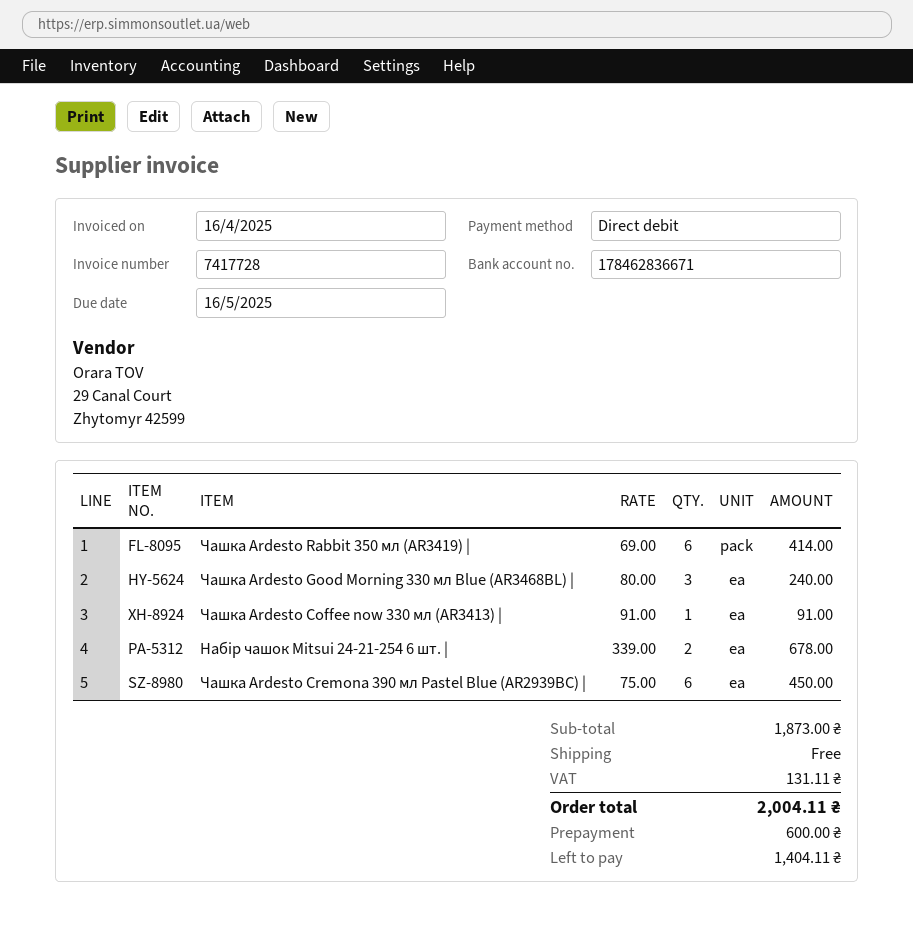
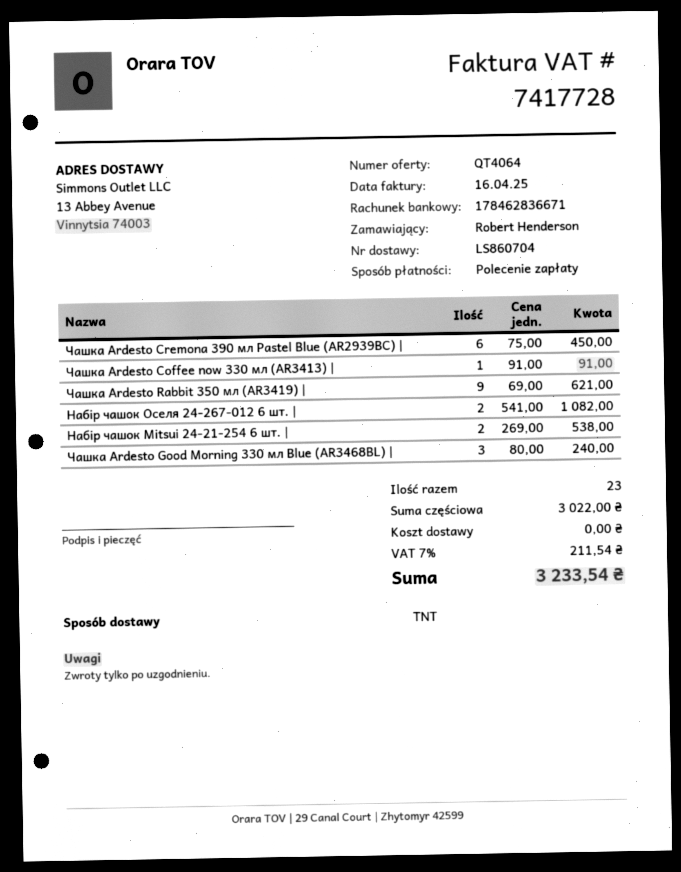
Чашка Ardesto Rabbit 350 мл (AR3419) |: 6 x 69.00 = 414.00 -> 9 x 69.00 = 621.00
Набір чашок Mitsui 24-21-254 6 шт. |: 2 x 339.00 = 678.00 -> 2 x 269.00 = 538.00
Набір чашок Оселя 24-267-012 6 шт. |: none -> 2 x 541.00 = 1082.00
subtotal: 1873.00 -> 3022.00
tax: 131.11 -> 211.54
total: 2004.11 -> 3233.54

